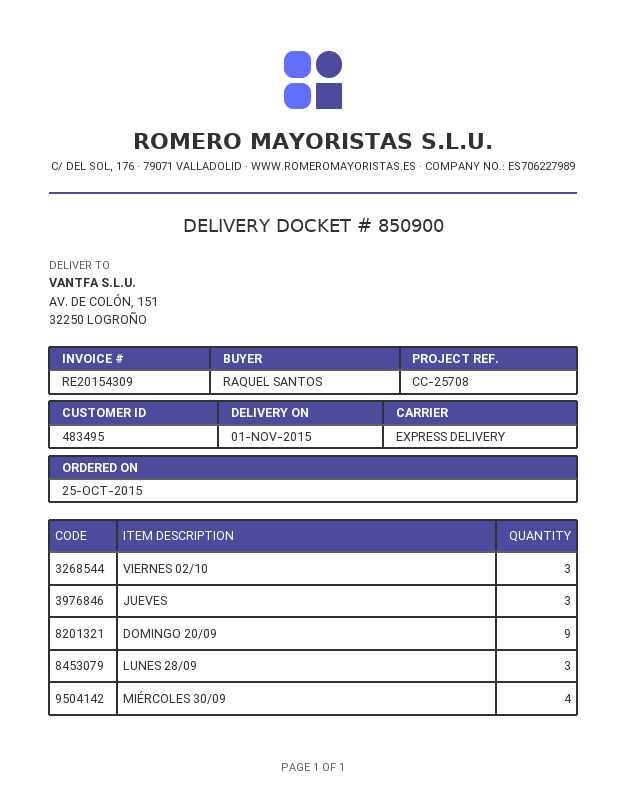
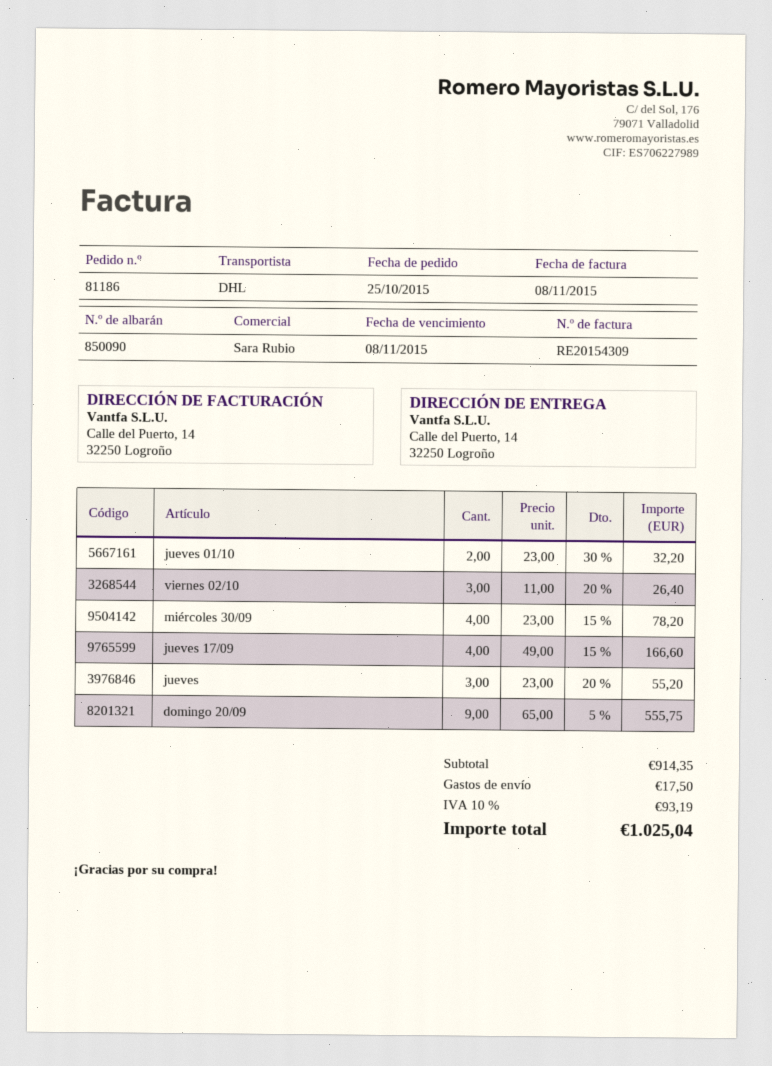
delivery note number: 850900 -> 850090
shipping method: express -> DHL
ship to: AV. DE COLÓN, 151, 32250 LOGROÑO -> Calle del Puerto, 14, 32250 Logroño
LUNES 28/09: 3 -> none
jueves 01/10: none -> 2
jueves 17/09: none -> 4

